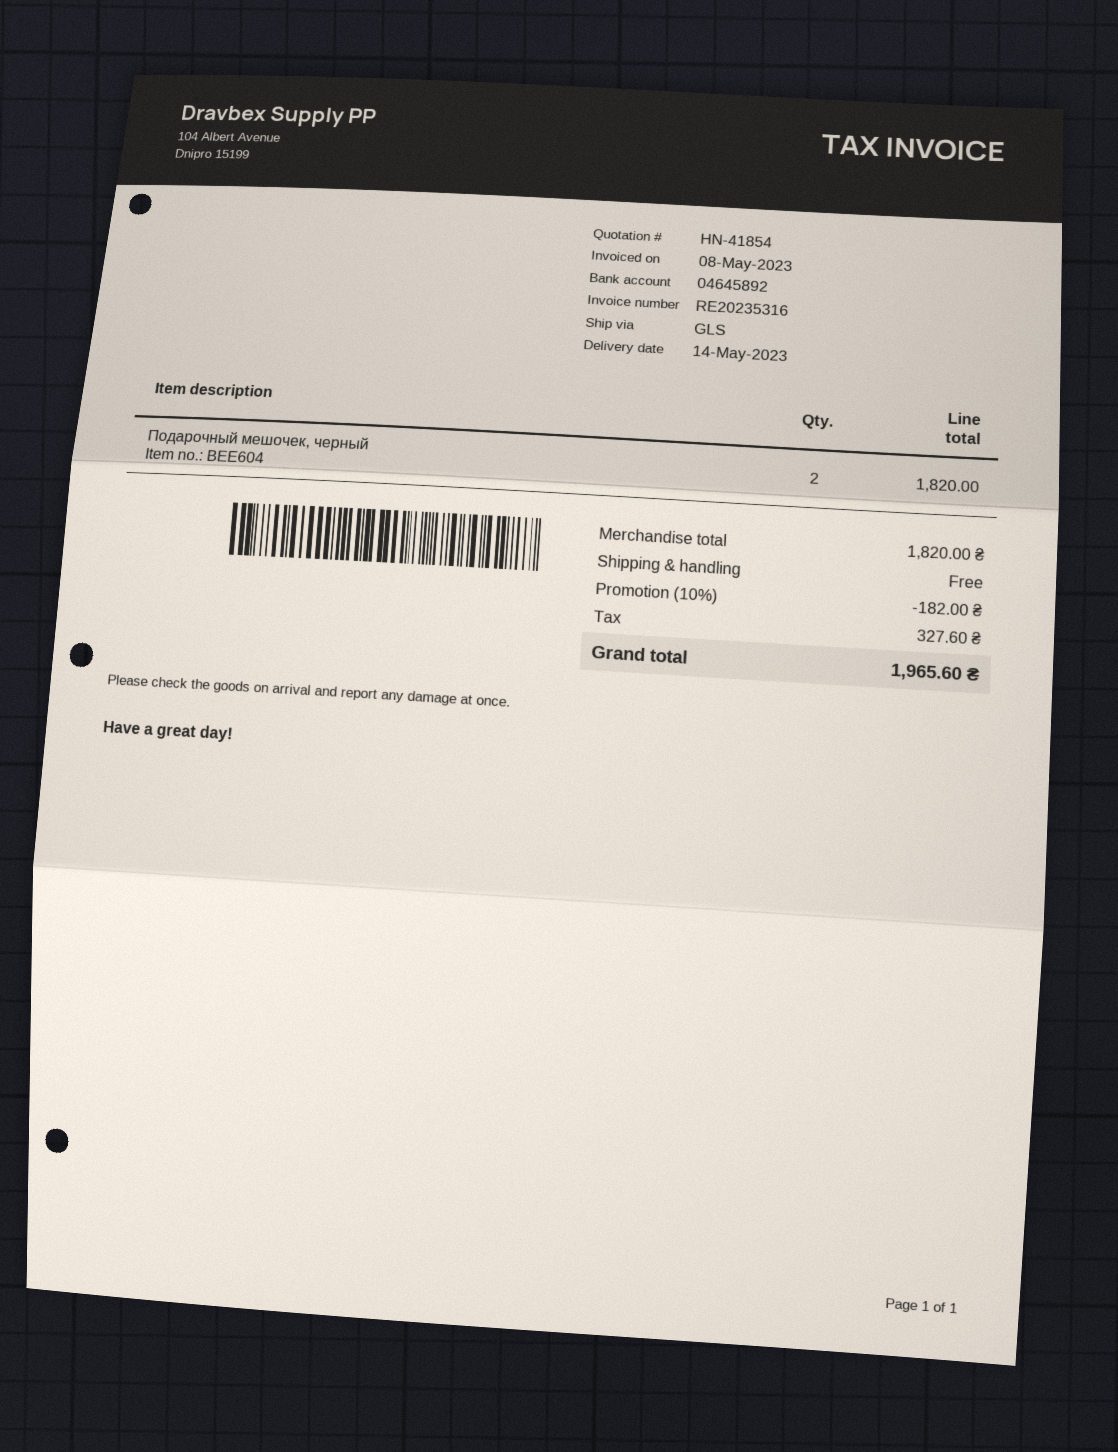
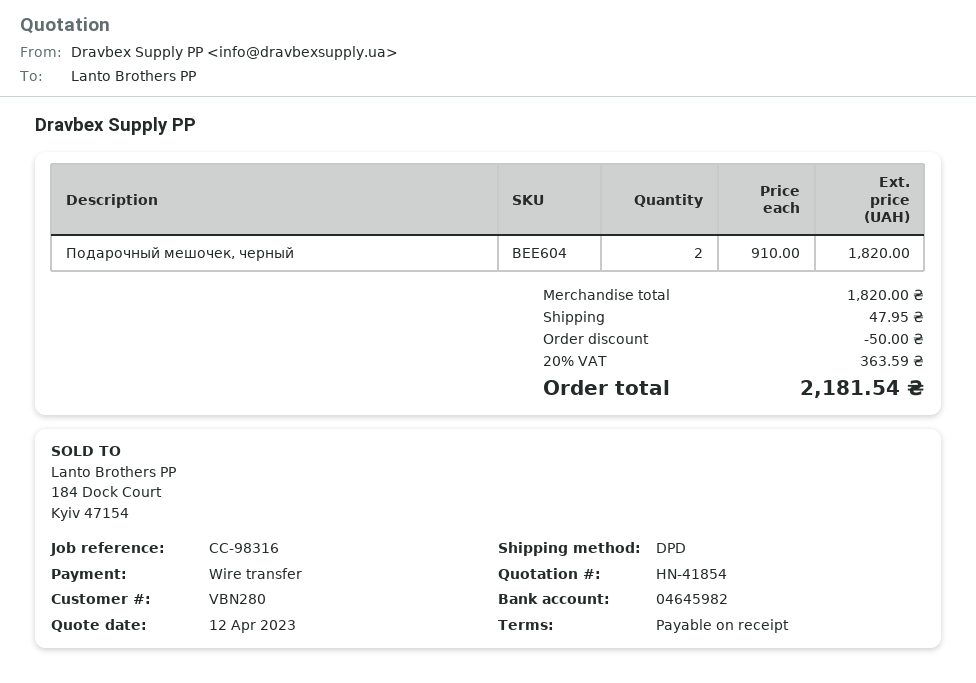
bank account: 04645892 -> 04645982
shipping method: GLS -> DPD
discount: 182.00 -> 50.00
shipping: 0.00 -> 47.95
tax: 327.60 -> 363.59
total: 1965.60 -> 2181.54

